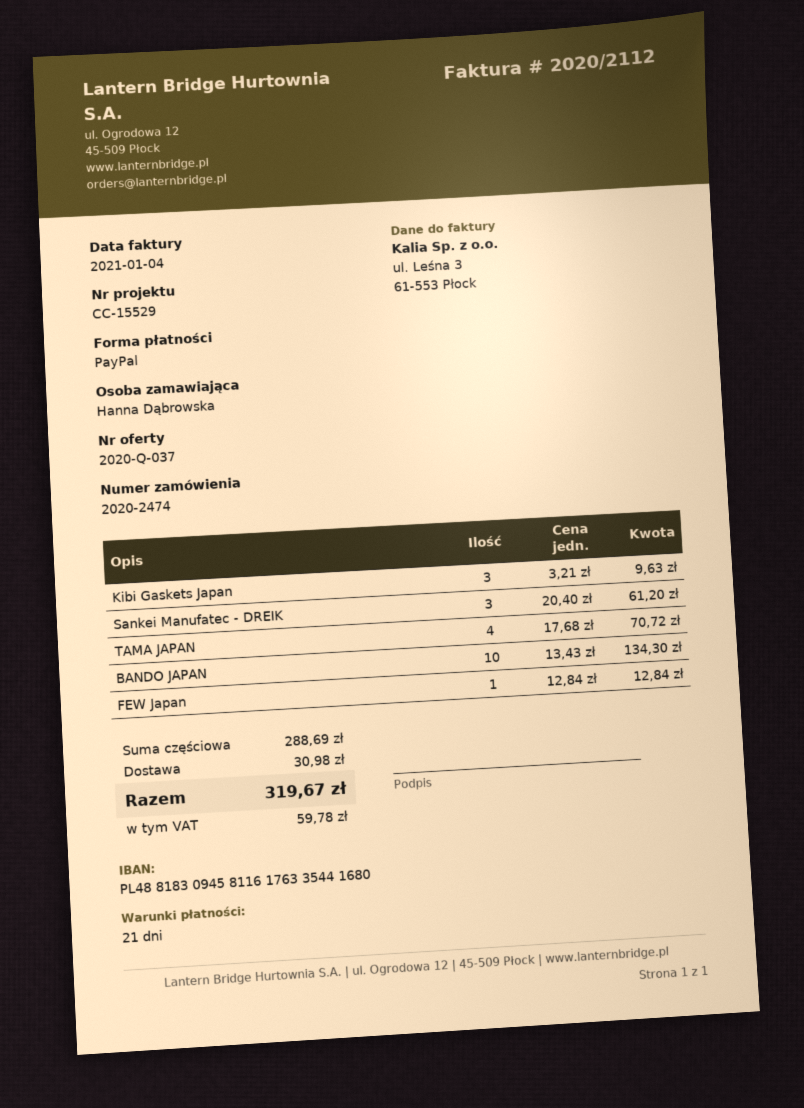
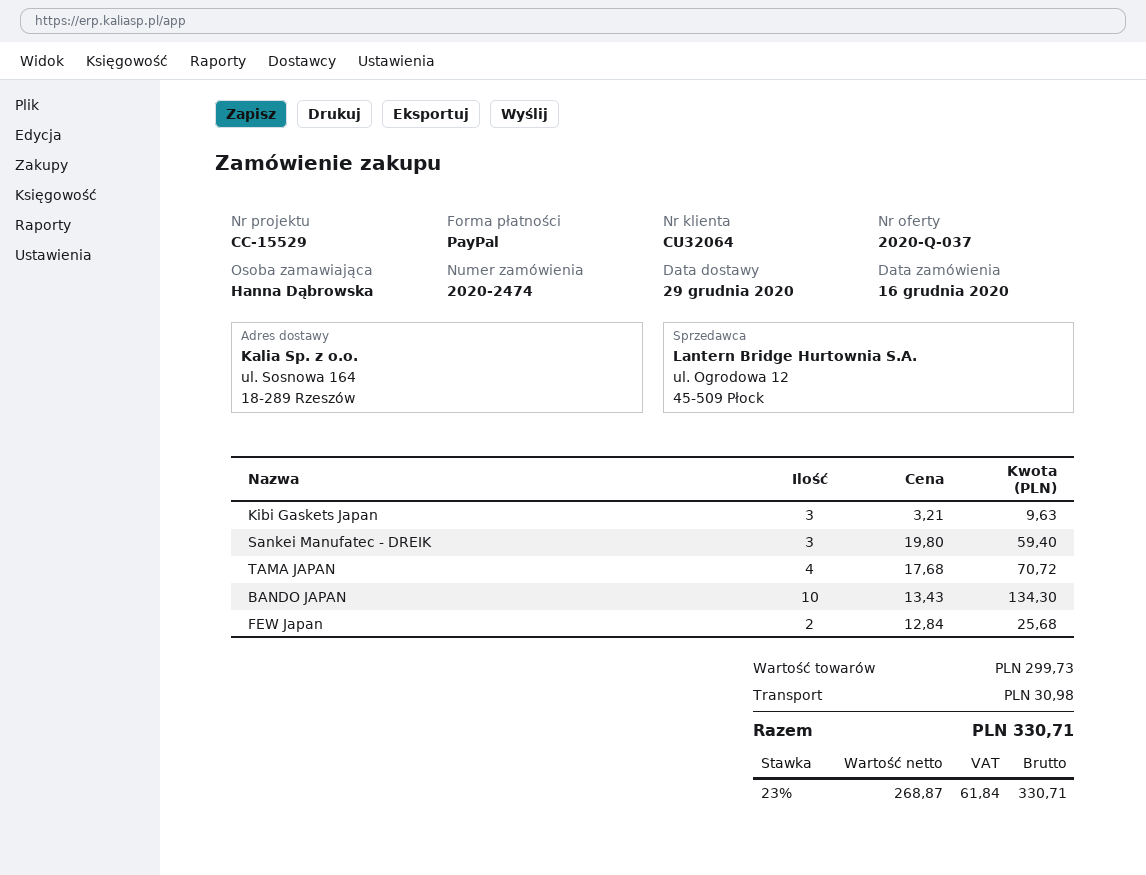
Sankei Manufatec - DREIK: 3 x 20.40 = 61.20 -> 3 x 19.80 = 59.40
FEW Japan: 1 x 12.84 = 12.84 -> 2 x 12.84 = 25.68
subtotal: 288.69 -> 299.73
tax: 59.78 -> 61.84
total: 319.67 -> 330.71

